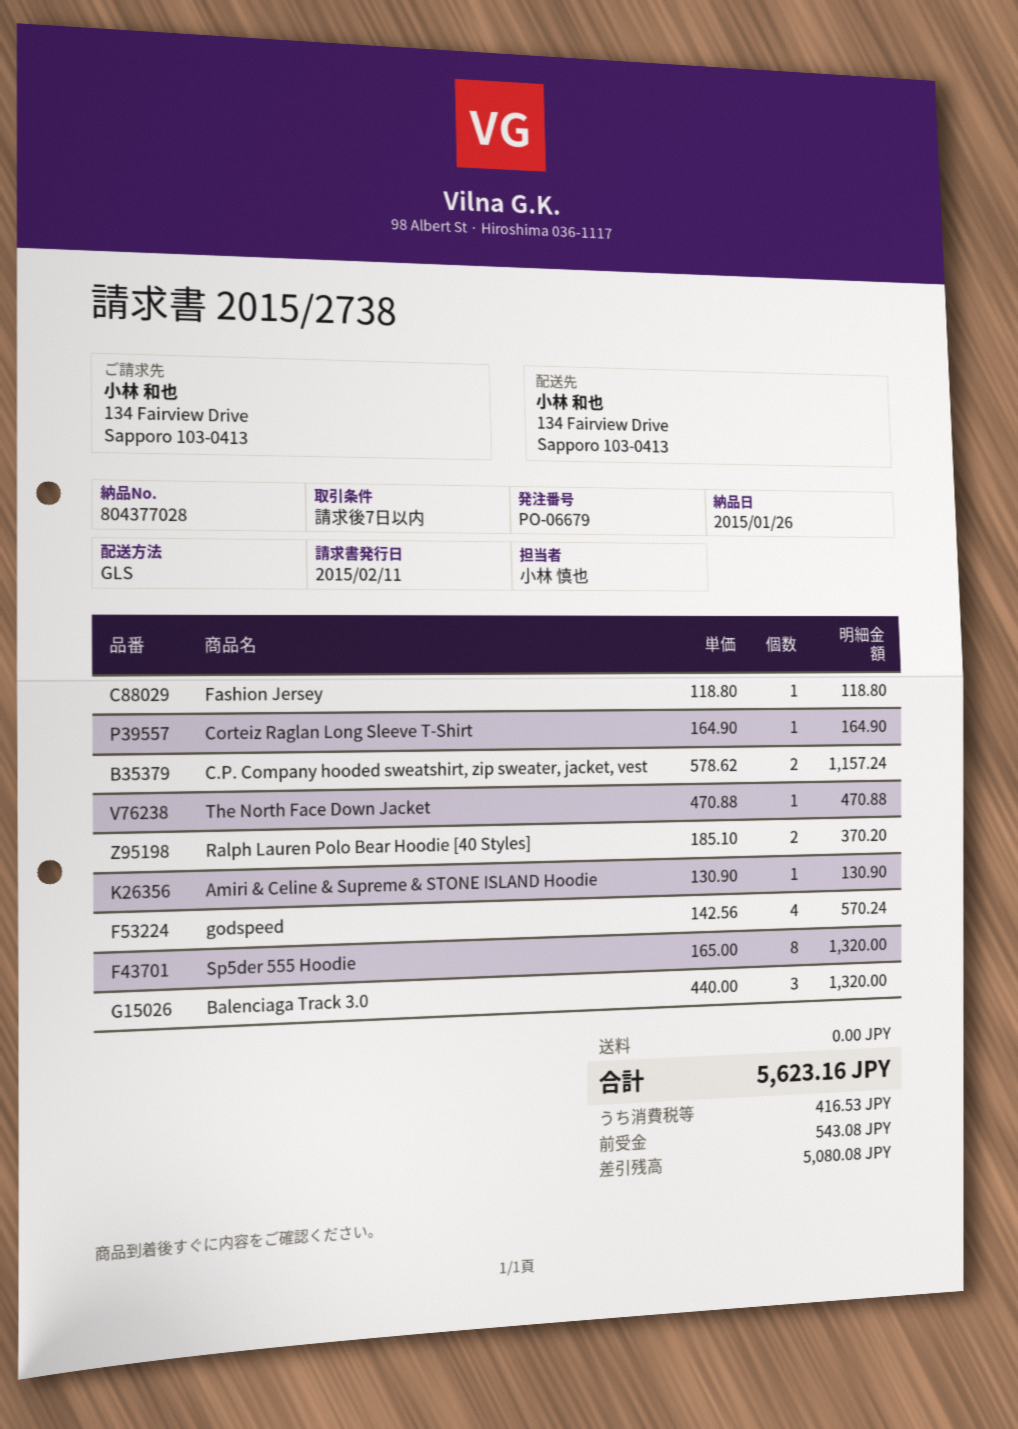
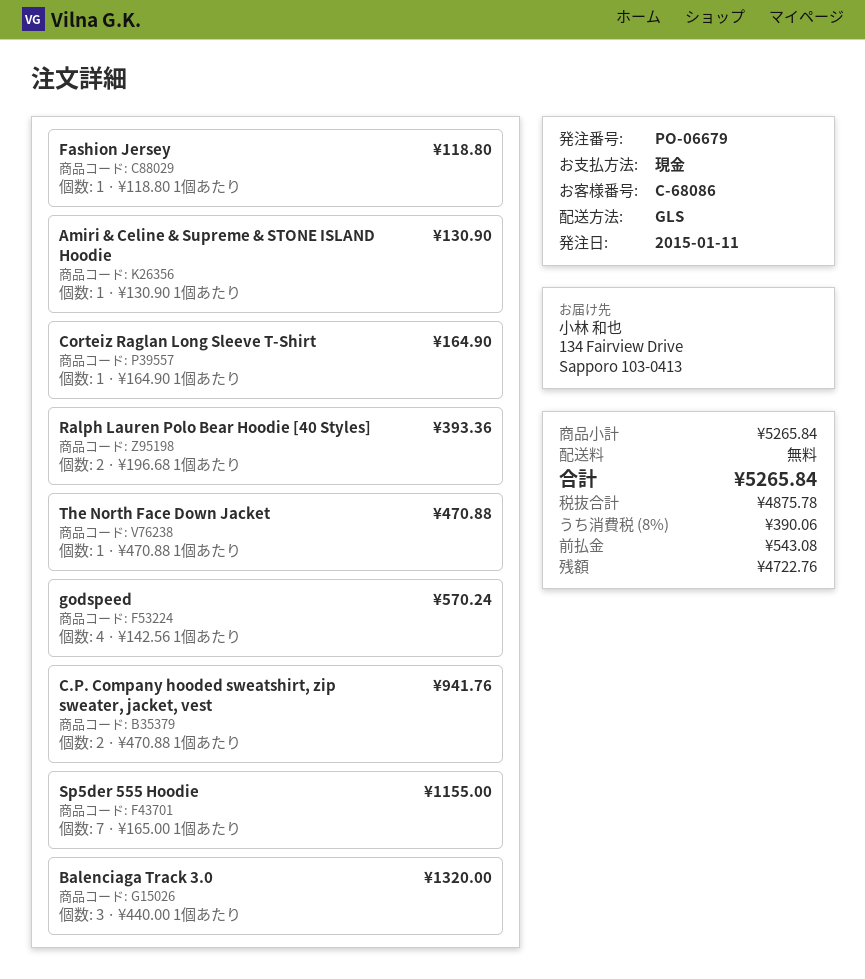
C.P. Company hooded sweatshirt, zip sweater, jacket, vest: 2 x 578.62 = 1157.24 -> 2 x 470.88 = 941.76
Ralph Lauren Polo Bear Hoodie [40 Styles]: 2 x 185.10 = 370.20 -> 2 x 196.68 = 393.36
Sp5der 555 Hoodie: 8 x 165.00 = 1320.00 -> 7 x 165.00 = 1155.00
tax: 416.53 -> 390.06
total: 5623.16 -> 5265.84
balance: 5080.08 -> 4722.76

